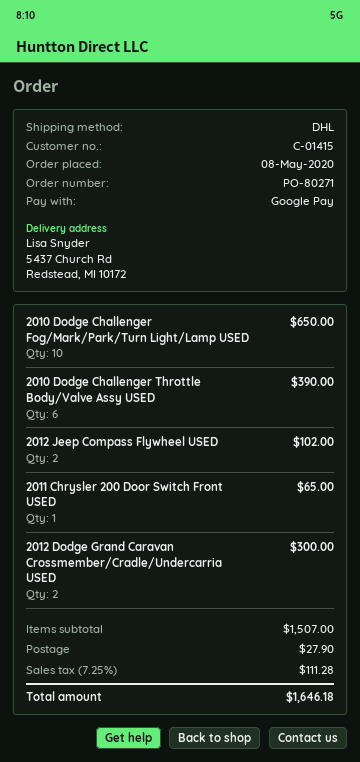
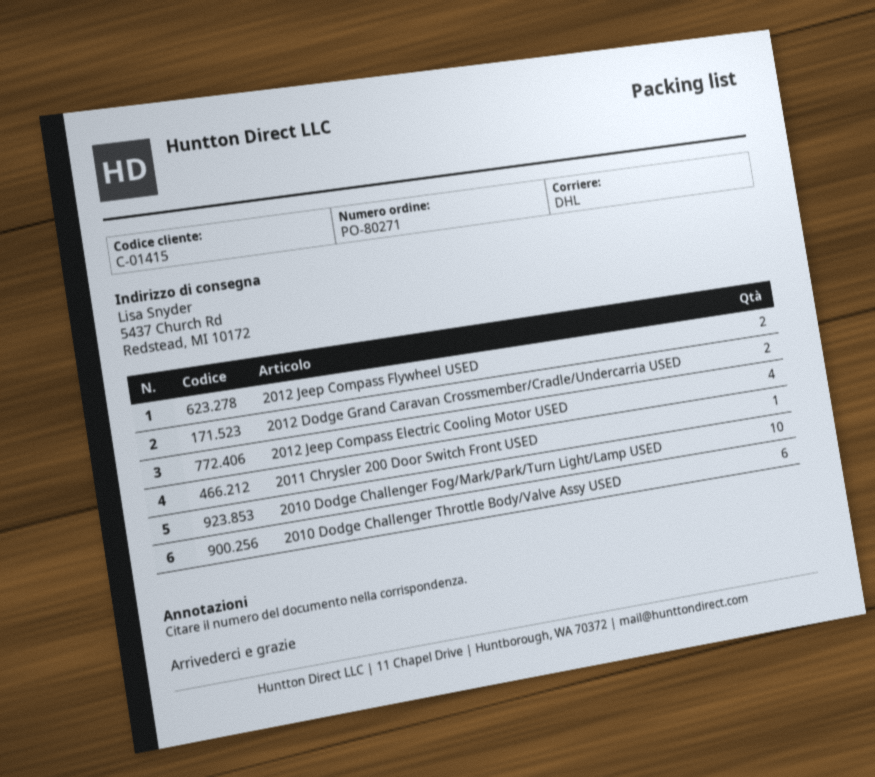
2012 Jeep Compass Electric Cooling Motor USED: none -> 4

